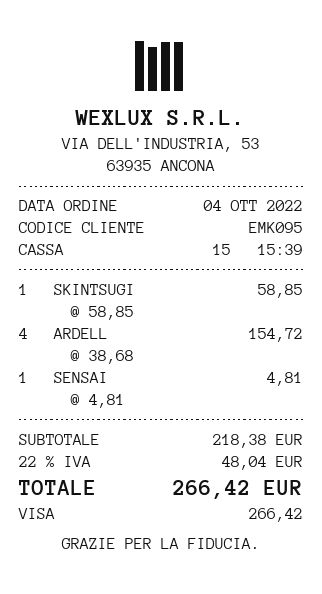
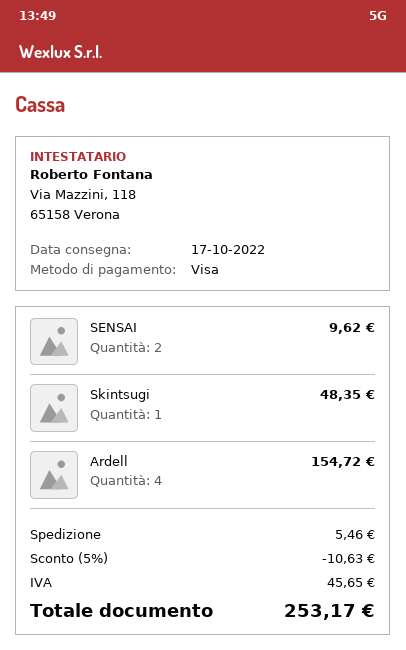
SKINTSUGI: 1 for 58.85 -> 1 for 48.35
SENSAI: 1 for 4.81 -> 2 for 9.62
discount: none -> 5% = 10.63
shipping: none -> 5.46
tax: 48.04 -> 45.65
total: 266.42 -> 253.17

